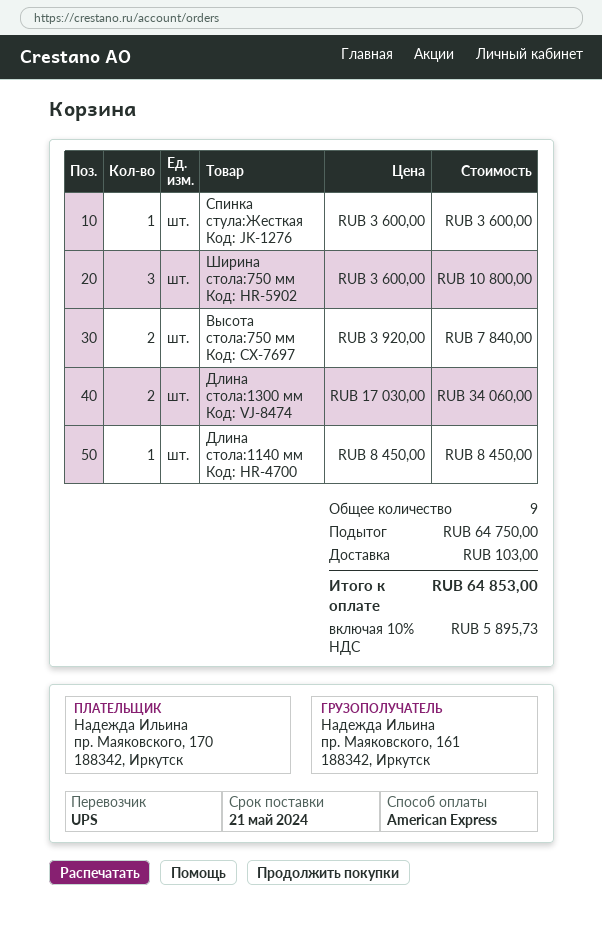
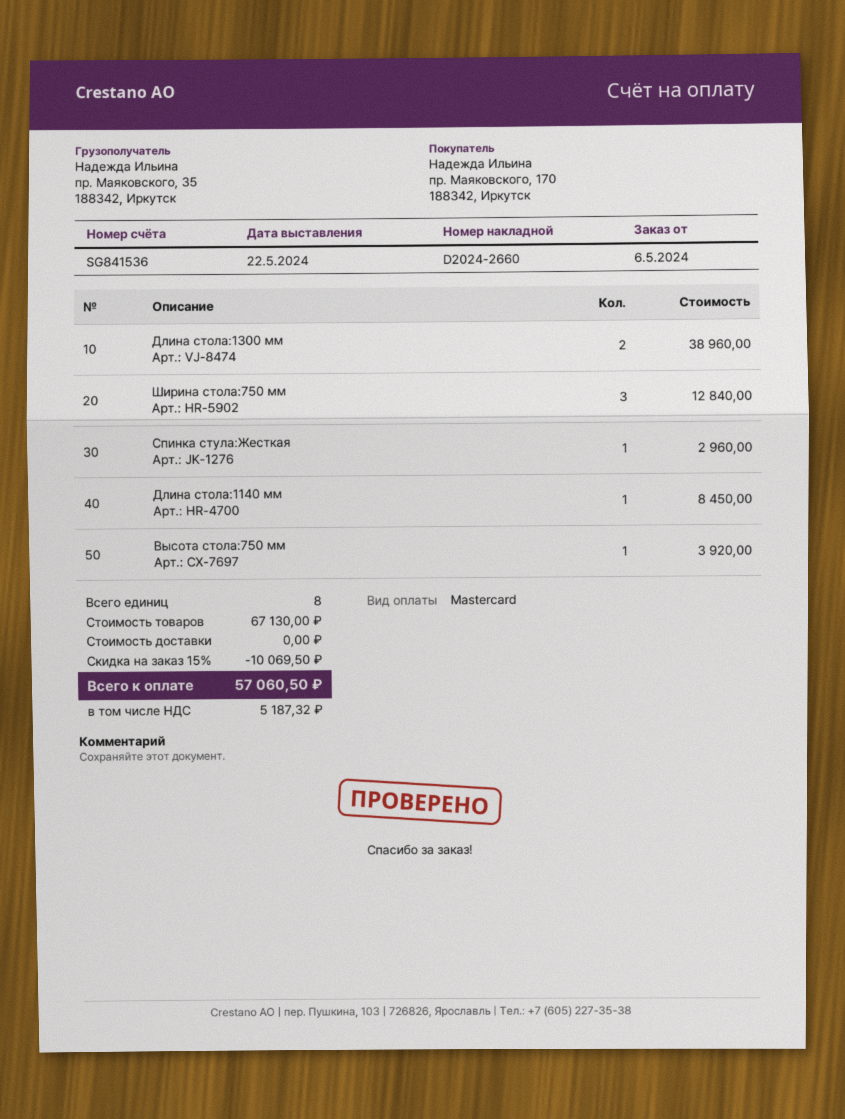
payment method: American Express -> Mastercard
ship to: пр. Маяковского, 161, 188342, Иркутск -> пр. Маяковского, 35, 188342, Иркутск
Спинка стула:Жесткая: 1 for 3600.00 -> 1 for 2960.00
Ширина стола:750 мм: 3 for 10800.00 -> 3 for 12840.00
Высота стола:750 мм: 2 for 7840.00 -> 1 for 3920.00
Длина стола:1300 мм: 2 for 34060.00 -> 2 for 38960.00
total quantity: 9 -> 8
subtotal: 64750.00 -> 67130.00
discount: none -> 15% = 10069.50
shipping: 103.00 -> 0.00
tax: 5895.73 -> 5187.32
total: 64853.00 -> 57060.50

